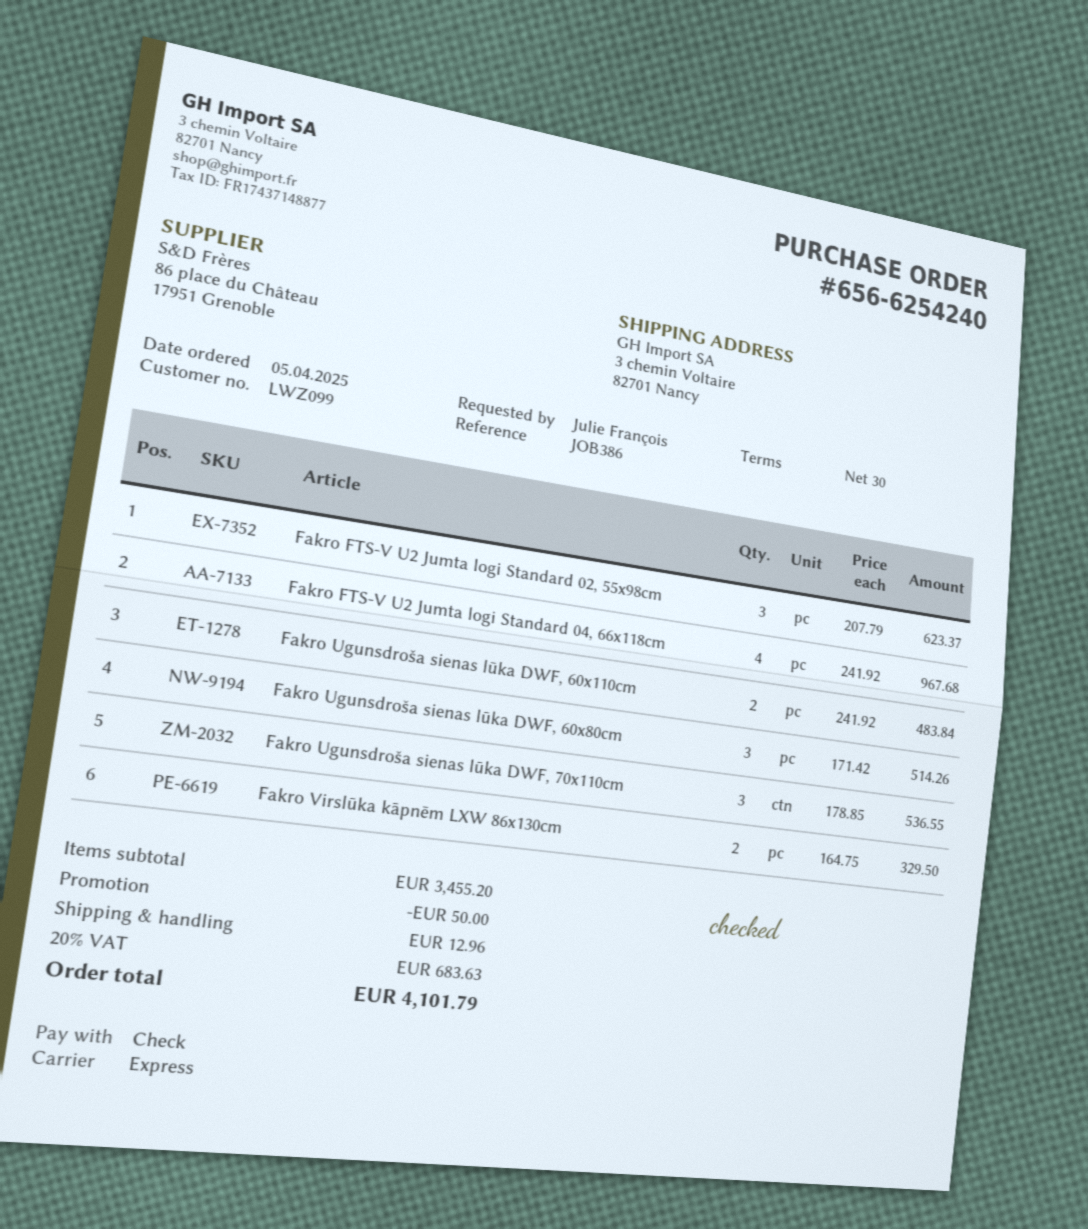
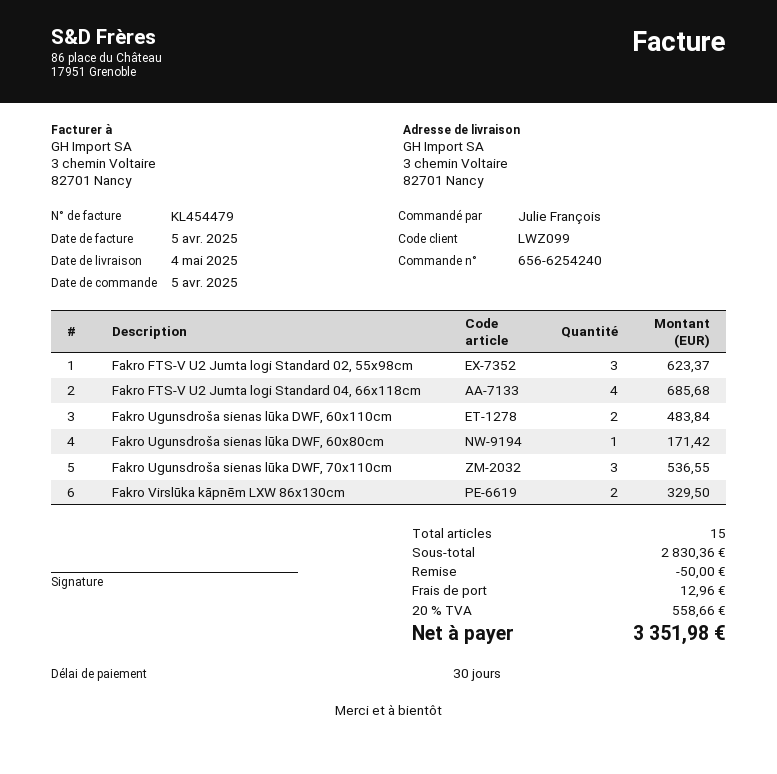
Fakro FTS-V U2 Jumta logi Standard 04, 66x118cm: 4 for 967.68 -> 4 for 685.68
Fakro Ugunsdroša sienas lūka DWF, 60x80cm: 3 for 514.26 -> 1 for 171.42
subtotal: 3455.20 -> 2830.36
tax: 20% = 683.63 -> 20% = 558.66
total: 4101.79 -> 3351.98

